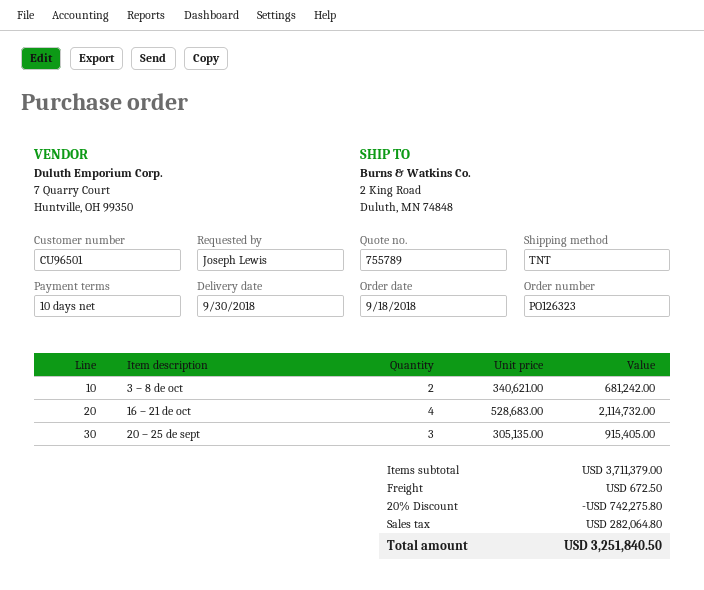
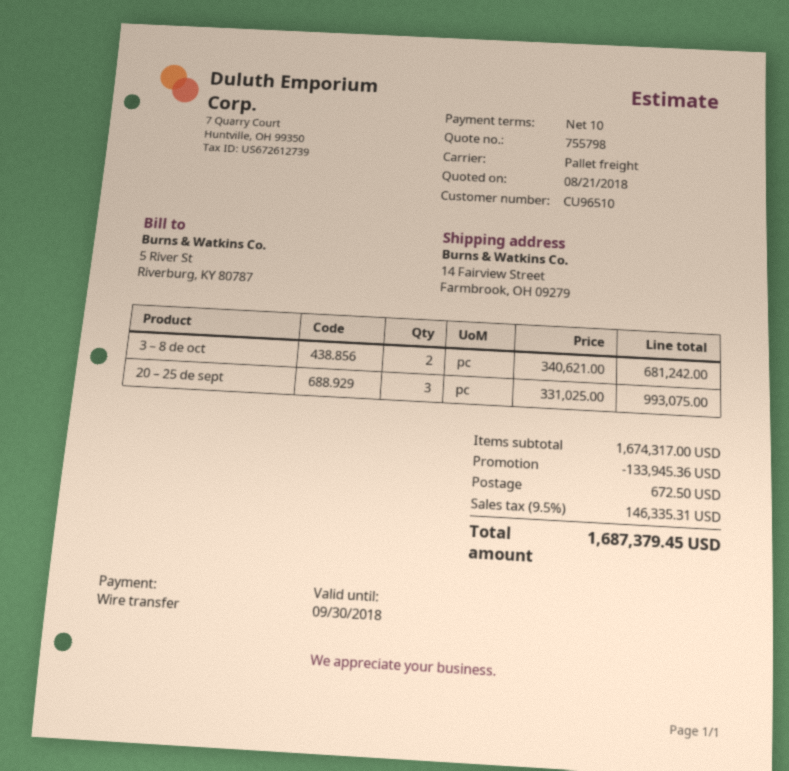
quote number: 755789 -> 755798
customer number: CU96501 -> CU96510
shipping method: TNT -> pallet freight
ship to: 2 King Road, Duluth, MN 74848 -> 14 Fairview Street, Farmbrook, OH 09279
16 – 21 de oct: 4 x 528683.00 = 2114732.00 -> none
20 – 25 de sept: 3 x 305135.00 = 915405.00 -> 3 x 331025.00 = 993075.00
subtotal: 3711379.00 -> 1674317.00
discount: 742275.80 -> 133945.36
tax: 282064.80 -> 146335.31
total: 3251840.50 -> 1687379.45

